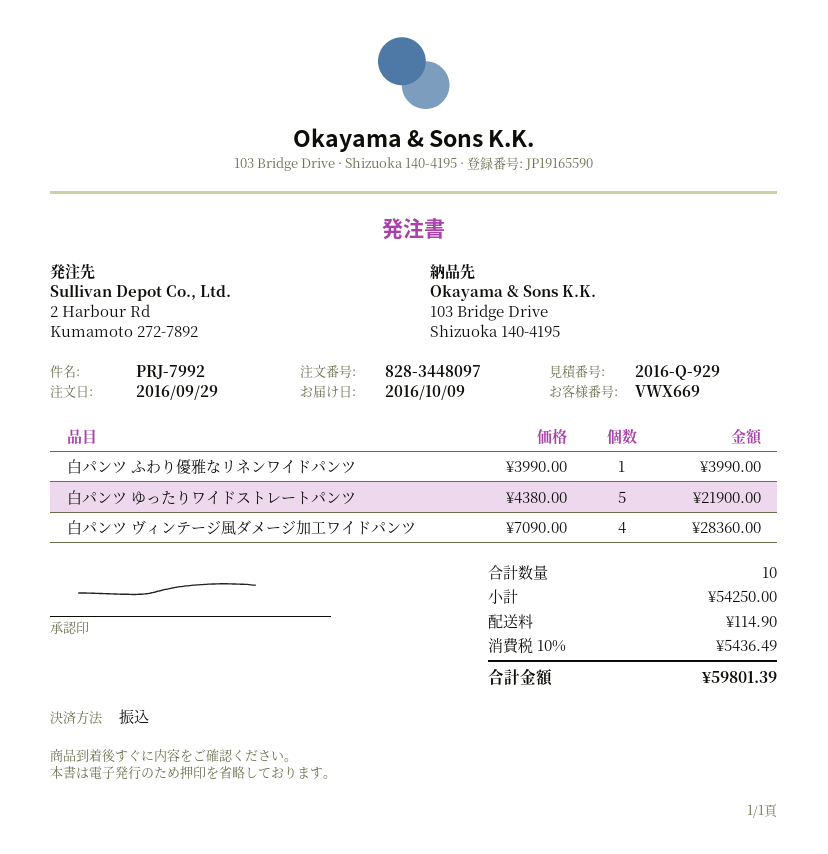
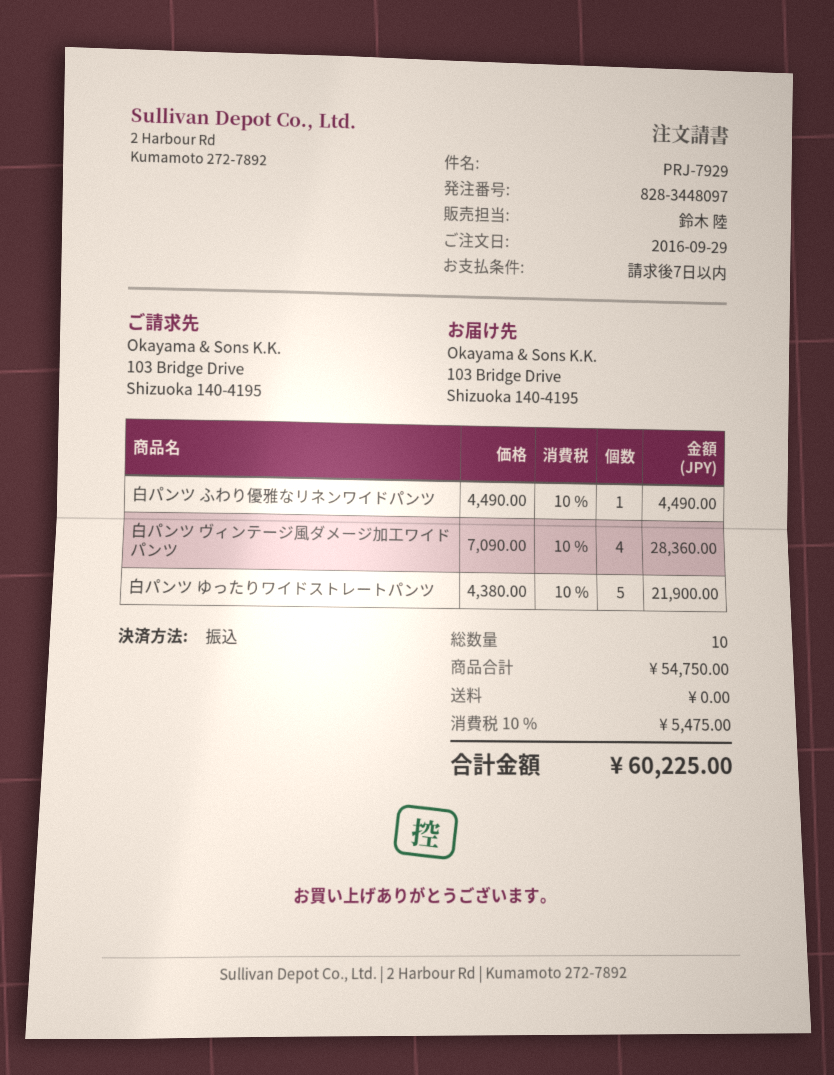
reference: PRJ-7992 -> PRJ-7929
白パンツ ふわり優雅なリネンワイドパンツ: 1 x 3990.00 = 3990.00 -> 1 x 4490.00 = 4490.00
subtotal: 54250.00 -> 54750.00
shipping: 114.90 -> 0.00
tax: 10% = 5436.49 -> 10% = 5475.00
total: 59801.39 -> 60225.00

